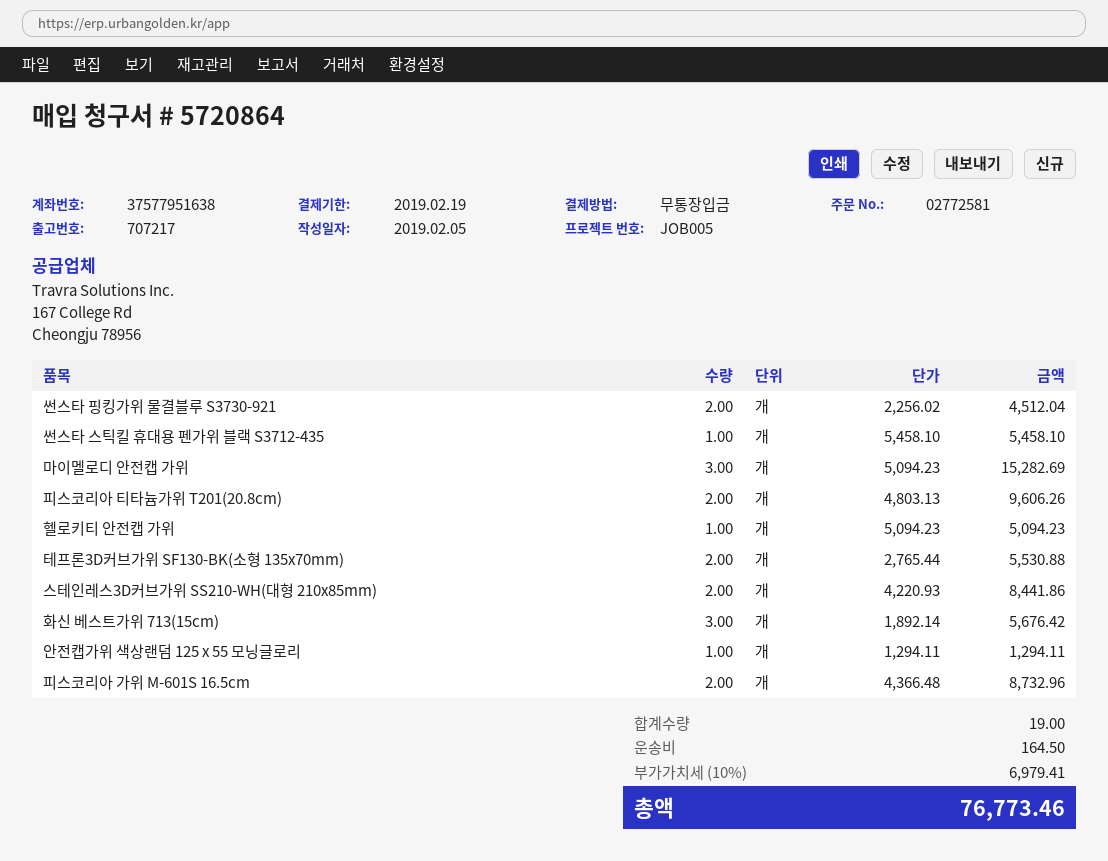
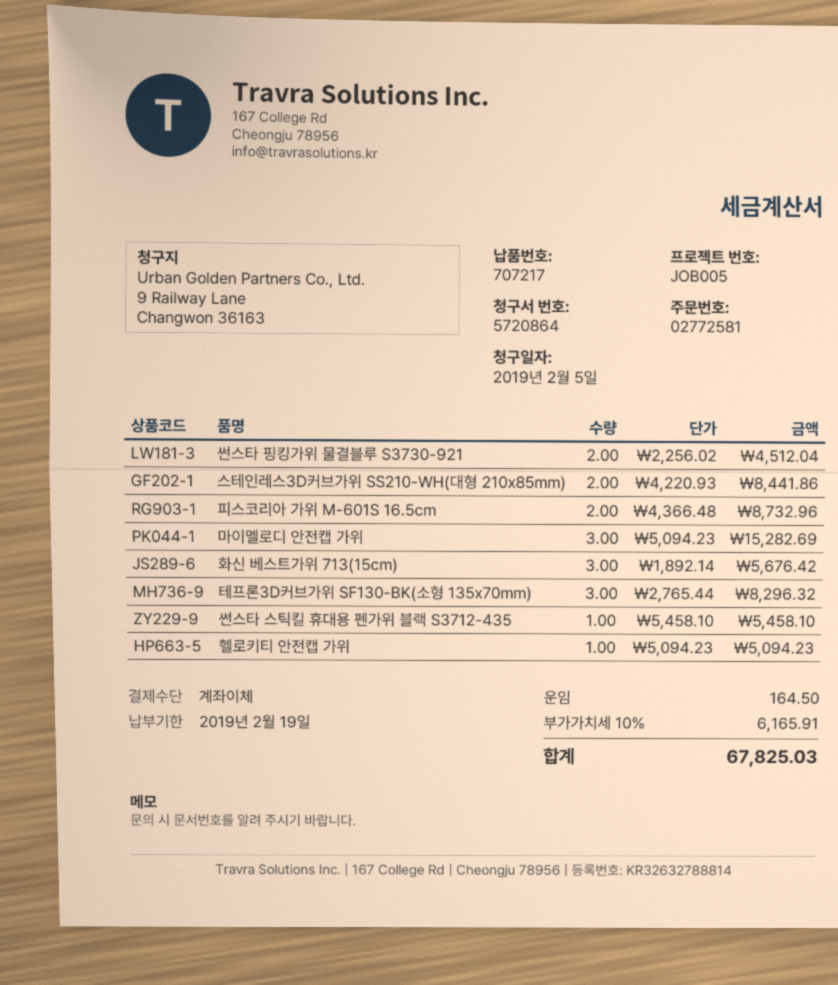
피스코리아 티타늄가위 T201(20.8cm): 2 x 4803.13 = 9606.26 -> none
테프론3D커브가위 SF130-BK(소형 135x70mm): 2 x 2765.44 = 5530.88 -> 3 x 2765.44 = 8296.32
안전캡가위 색상랜덤 125 x 55 모닝글로리: 1 x 1294.11 = 1294.11 -> none
tax: 10% = 6979.41 -> 10% = 6165.91
total: 76773.46 -> 67825.03

